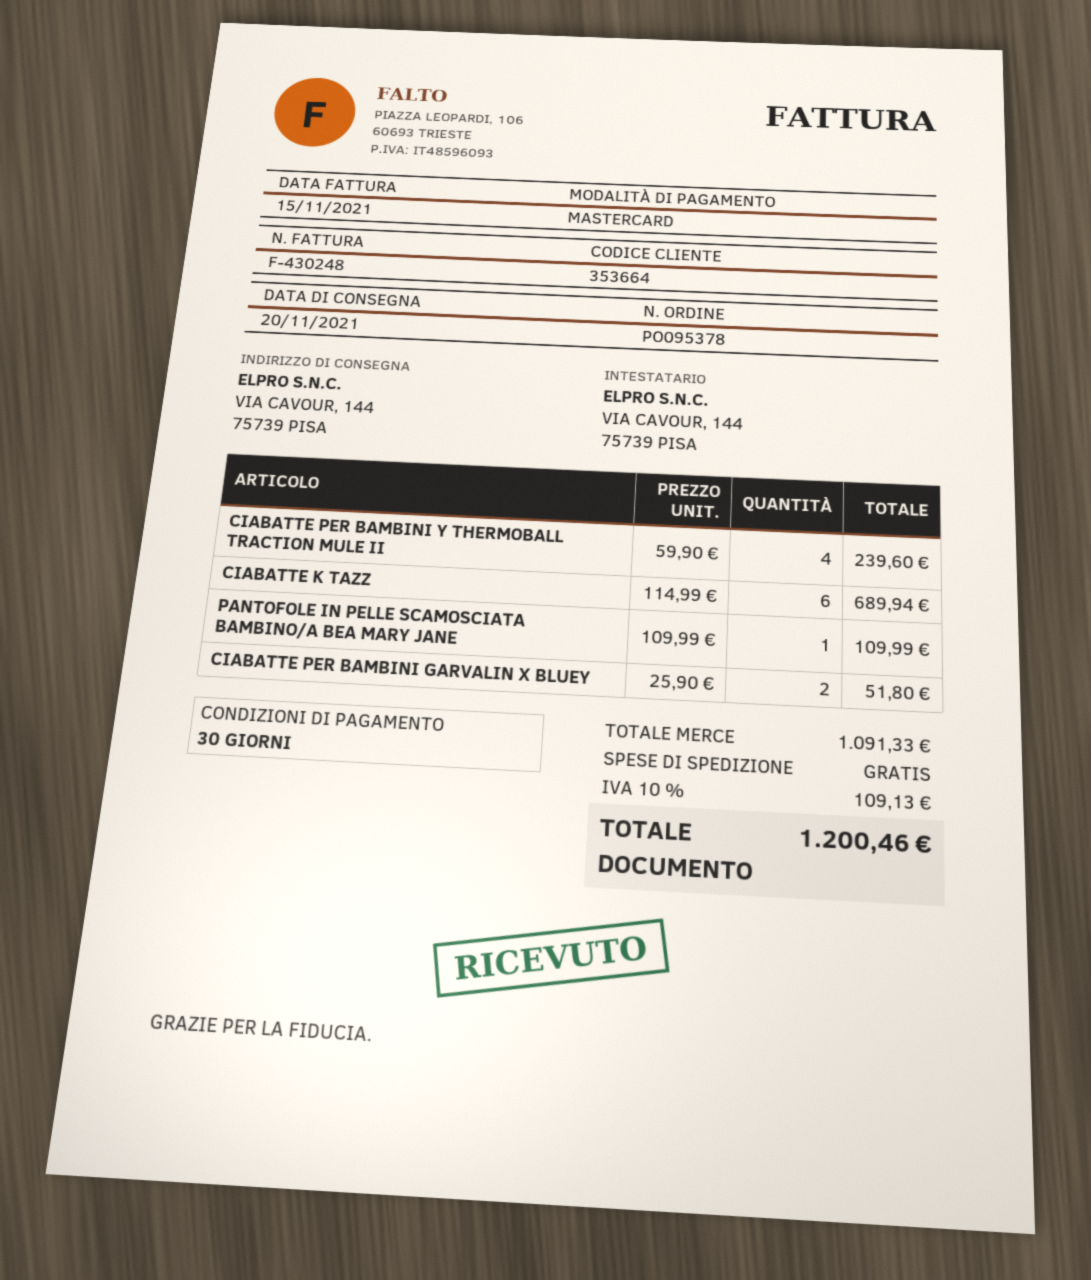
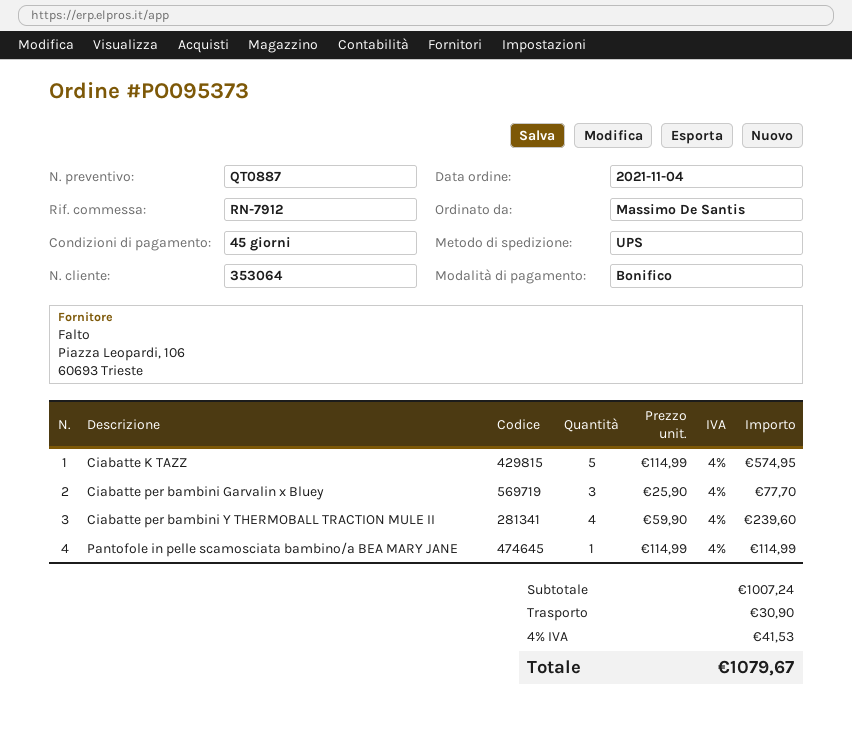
order number: PO095378 -> PO095373
payment terms: 30 days -> 45 days
customer number: 353664 -> 353064
payment method: Mastercard -> bank transfer
CIABATTE K TAZZ: 6 x 114.99 = 689.94 -> 5 x 114.99 = 574.95
PANTOFOLE IN PELLE SCAMOSCIATA BAMBINO/A BEA MARY JANE: 1 x 109.99 = 109.99 -> 1 x 114.99 = 114.99
CIABATTE PER BAMBINI GARVALIN X BLUEY: 2 x 25.90 = 51.80 -> 3 x 25.90 = 77.70
subtotal: 1091.33 -> 1007.24
shipping: 0.00 -> 30.90
tax: 10% = 109.13 -> 4% = 41.53
total: 1200.46 -> 1079.67

